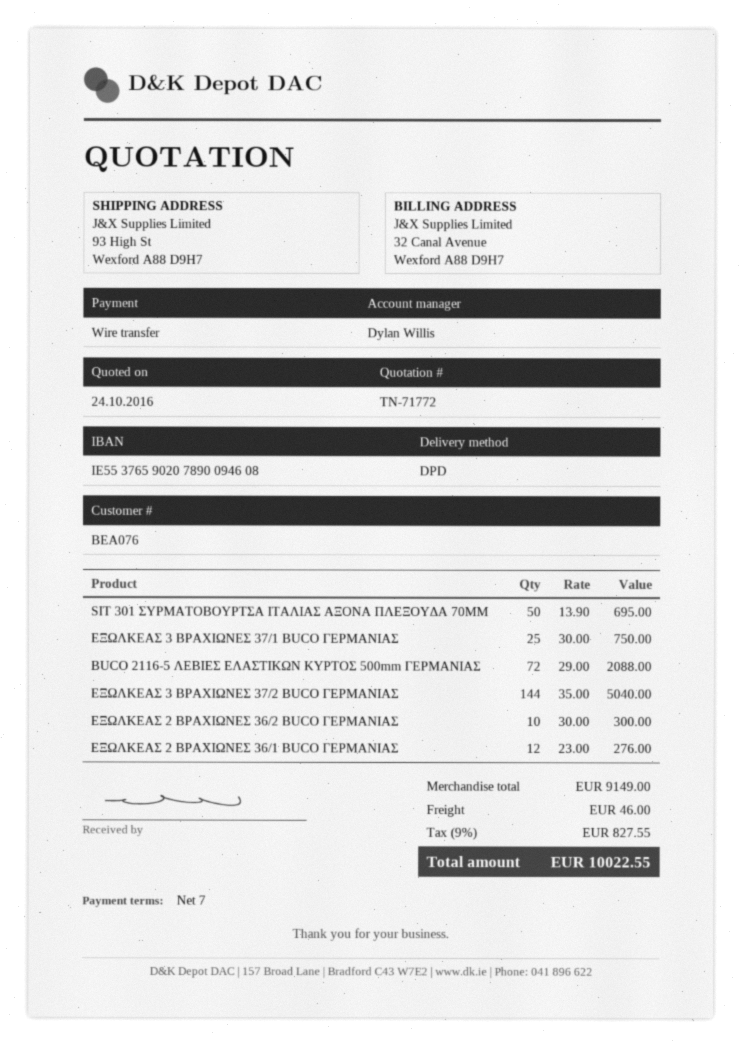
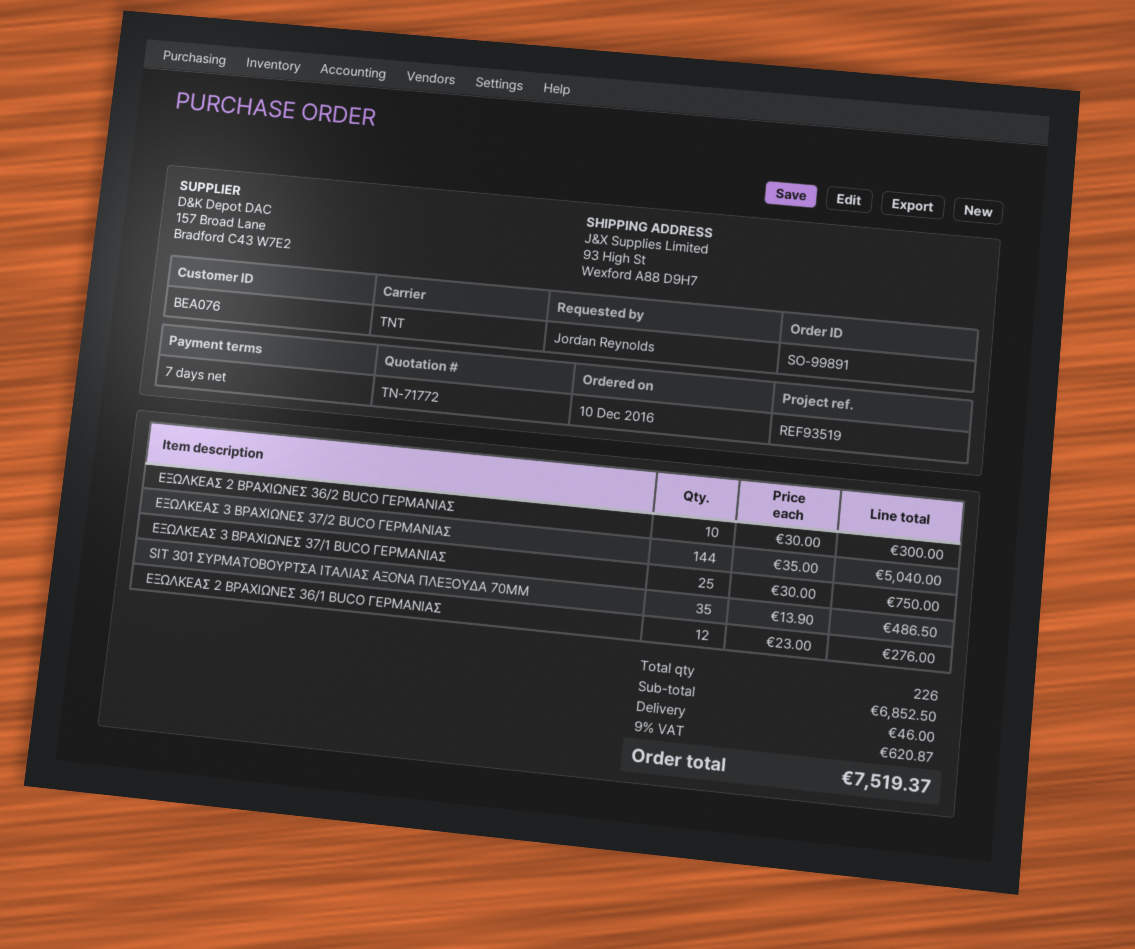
shipping method: DPD -> TNT
SIT 301 ΣΥΡΜΑΤΟΒΟΥΡΤΣΑ ΙΤΑΛΙΑΣ ΑΞΟΝΑ ΠΛΕΞΟΥΔΑ 70ΜΜ: 50 x 13.90 = 695.00 -> 35 x 13.90 = 486.50
BUCO 2116-5 ΛΕΒΙΕΣ ΕΛΑΣΤΙΚΩΝ ΚΥΡΤΟΣ 500mm ΓΕΡΜΑΝΙΑΣ: 72 x 29.00 = 2088.00 -> none
subtotal: 9149.00 -> 6852.50
tax: 9% = 827.55 -> 9% = 620.87
total: 10022.55 -> 7519.37

